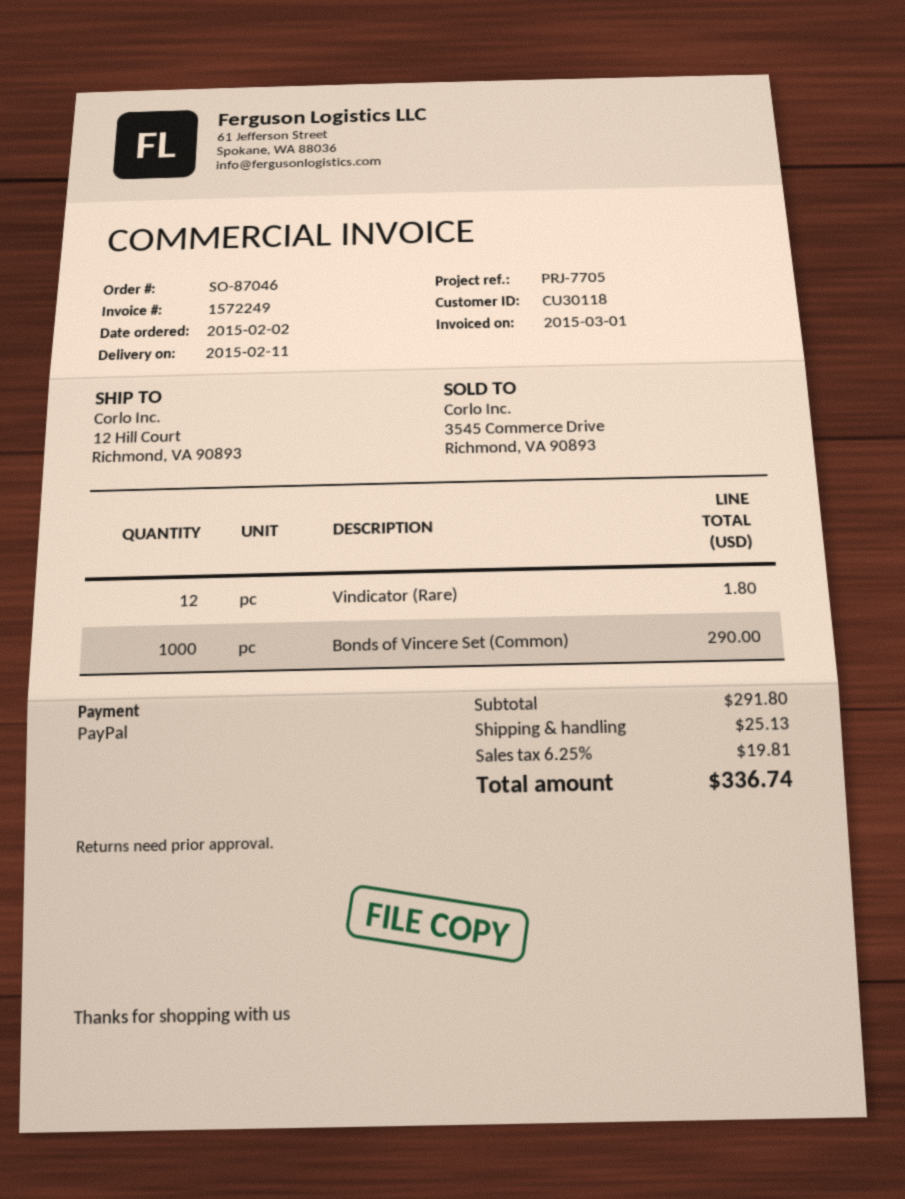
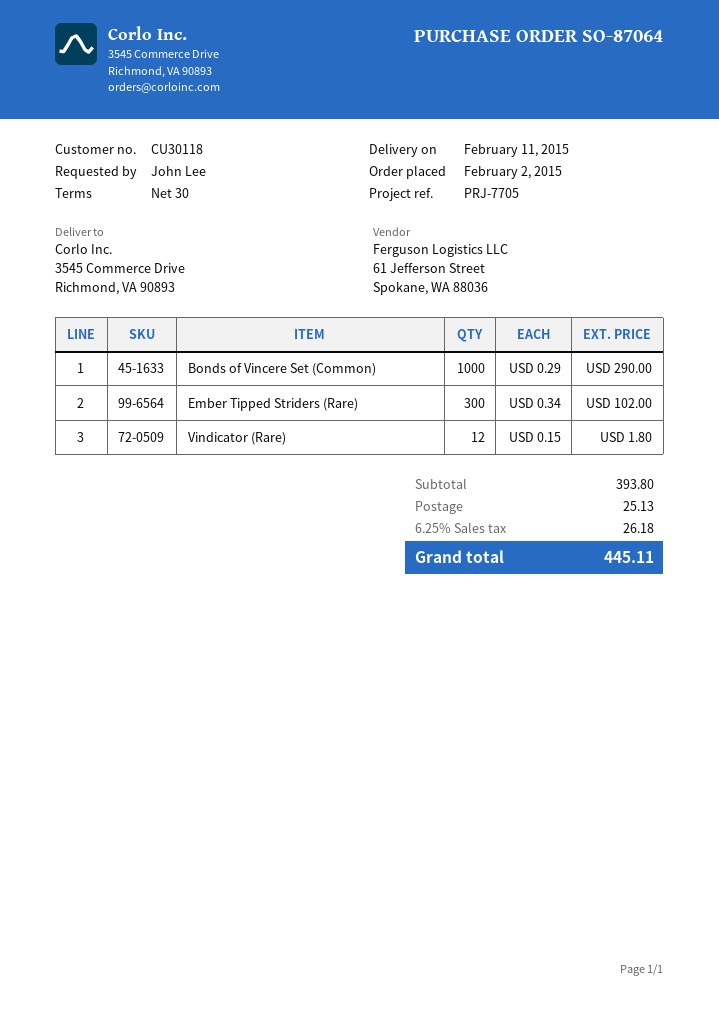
order number: SO-87046 -> SO-87064
ship to: 12 Hill Court, Richmond, VA 90893 -> 3545 Commerce Drive, Richmond, VA 90893
Ember Tipped Striders (Rare): none -> 300 for 102.00
subtotal: 291.80 -> 393.80
tax: 6.25% = 19.81 -> 6.25% = 26.18
total: 336.74 -> 445.11

